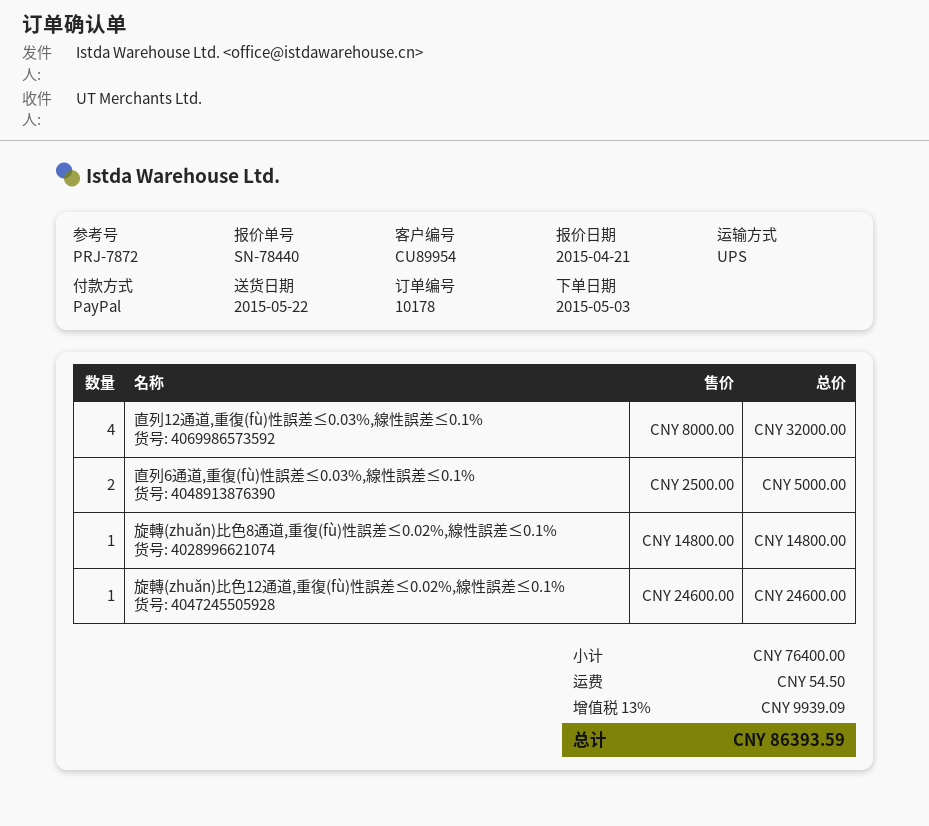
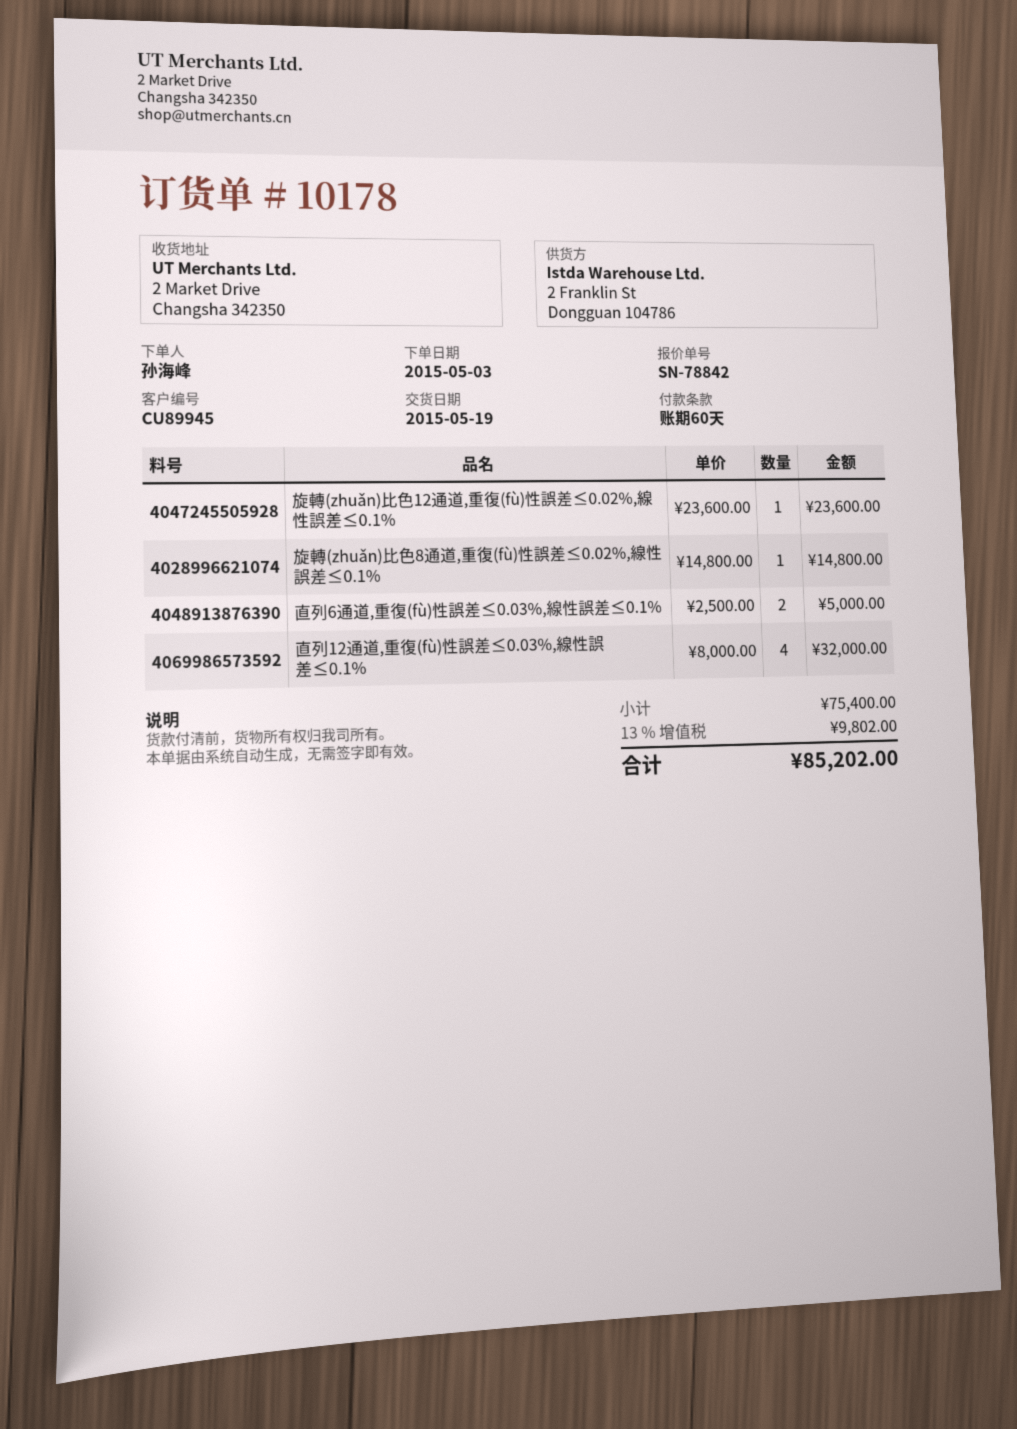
quote number: SN-78440 -> SN-78842
delivery date: 2015-05-22 -> 2015-05-19
customer number: CU89954 -> CU89945
旋轉(zhuǎn)比色12通道,重復(fù)性誤差≤0.02%,線性誤差≤0.1%: 1 x 24600.00 = 24600.00 -> 1 x 23600.00 = 23600.00
subtotal: 76400.00 -> 75400.00
shipping: 54.50 -> none
tax: 13% = 9939.09 -> 13% = 9802.00
total: 86393.59 -> 85202.00

